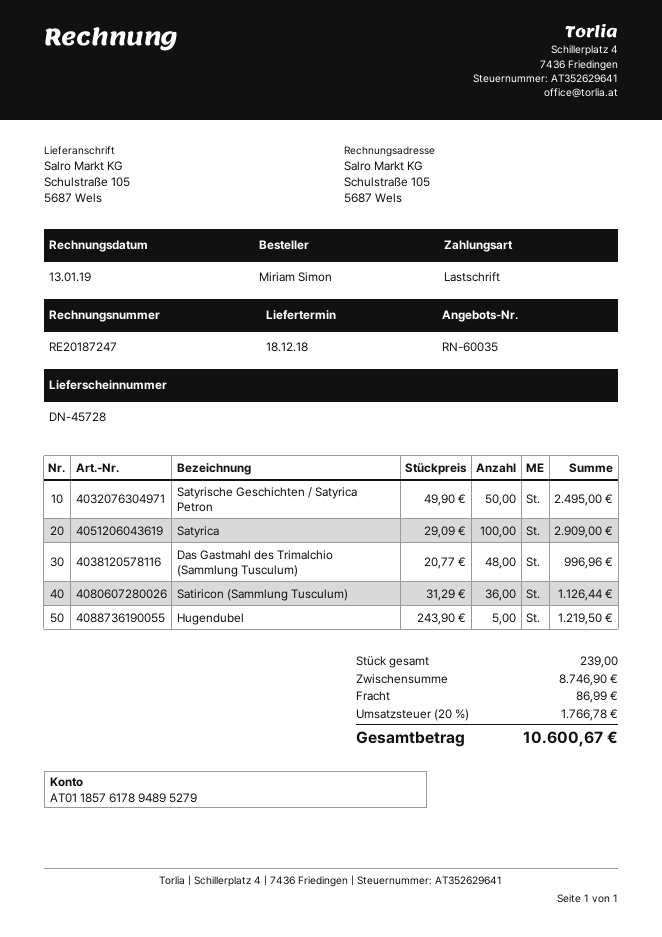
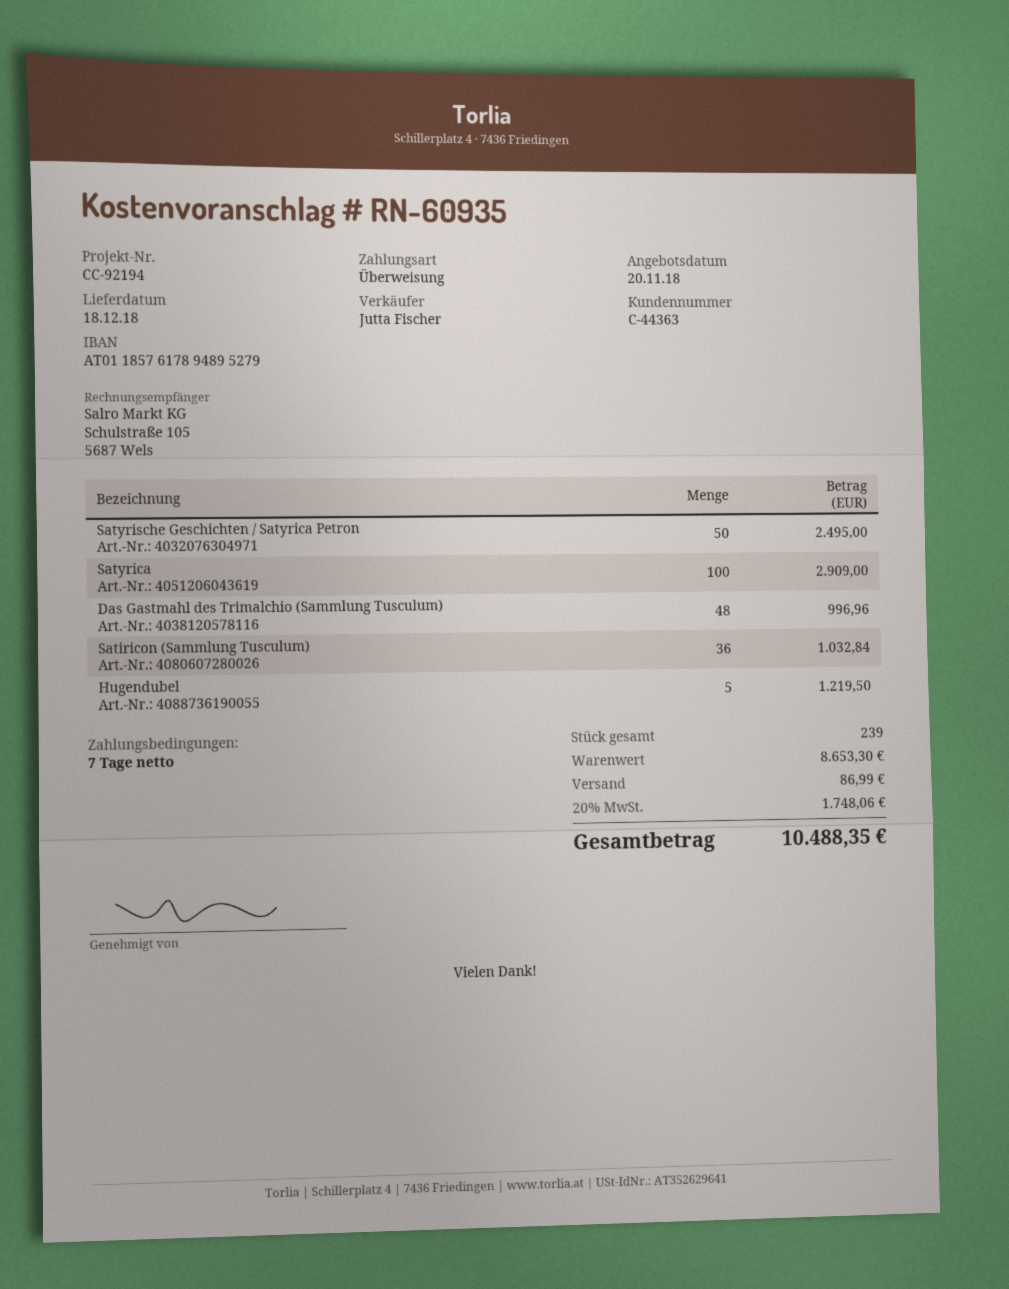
quote number: RN-60035 -> RN-60935
payment method: direct debit -> bank transfer
Satiricon (Sammlung Tusculum): 36 for 1126.44 -> 36 for 1032.84
subtotal: 8746.90 -> 8653.30
tax: 20% = 1766.78 -> 20% = 1748.06
total: 10600.67 -> 10488.35

